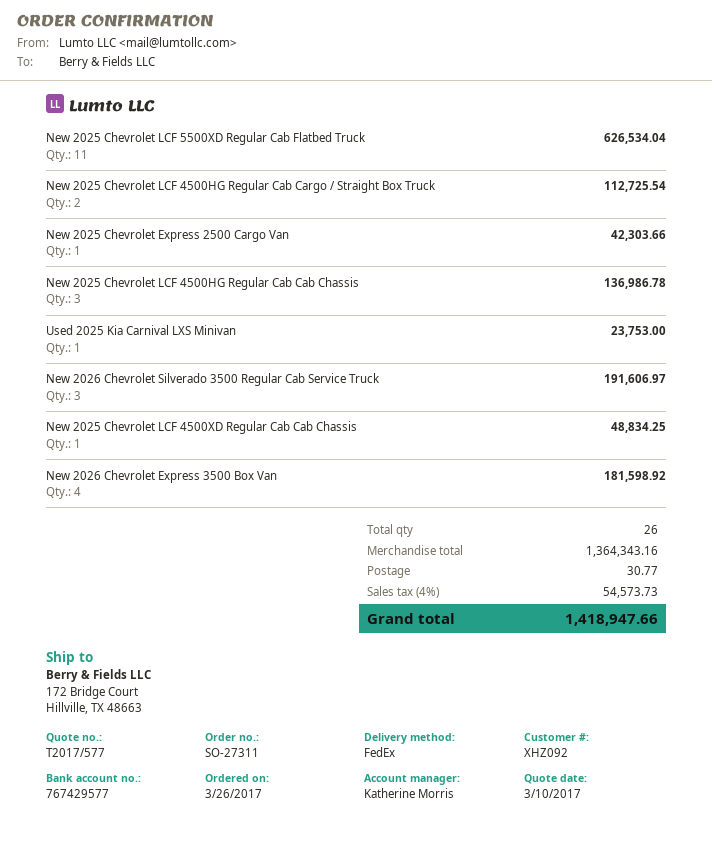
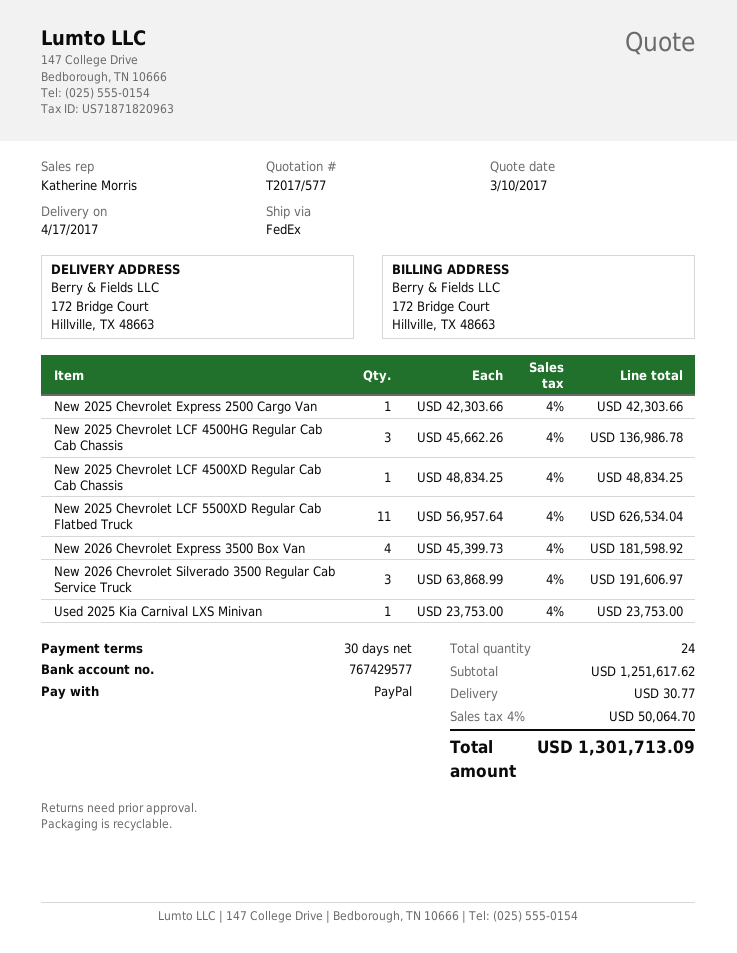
New 2025 Chevrolet LCF 4500HG Regular Cab Cargo / Straight Box Truck: 2 for 112725.54 -> none
total quantity: 26 -> 24
subtotal: 1364343.16 -> 1251617.62
tax: 4% = 54573.73 -> 4% = 50064.70
total: 1418947.66 -> 1301713.09

